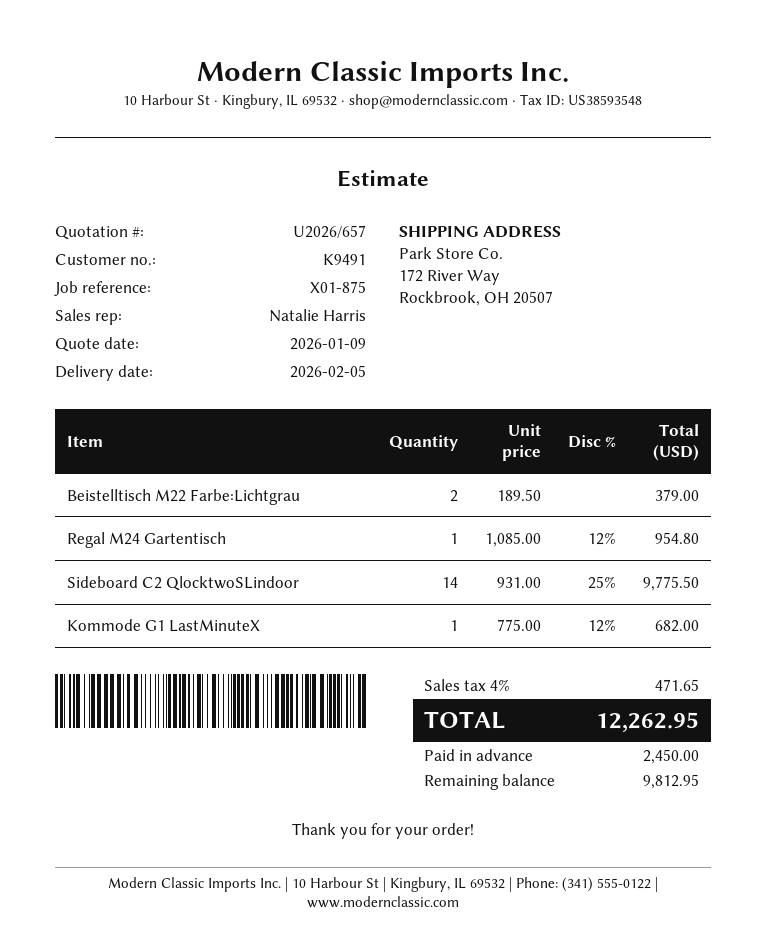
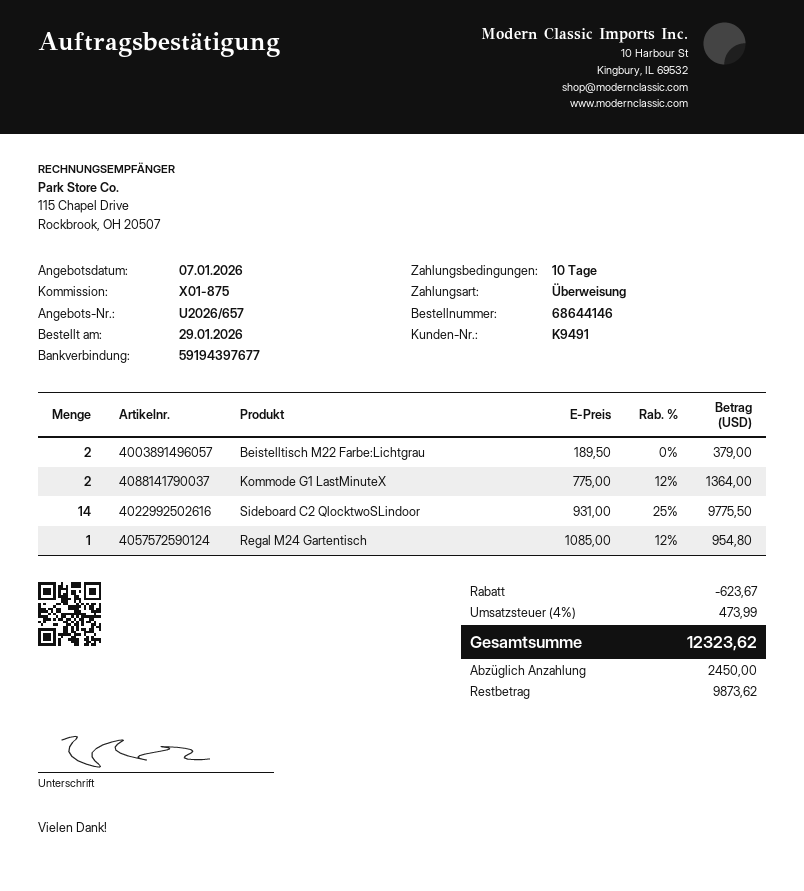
quote date: 2026-01-09 -> 2026-01-07
Kommode G1 LastMinuteX: 1 x 775.00 - 12% = 682.00 -> 2 x 775.00 - 12% = 1364.00
discount: none -> 623.67
tax: 4% = 471.65 -> 4% = 473.99
total: 12262.95 -> 12323.62
balance: 9812.95 -> 9873.62

